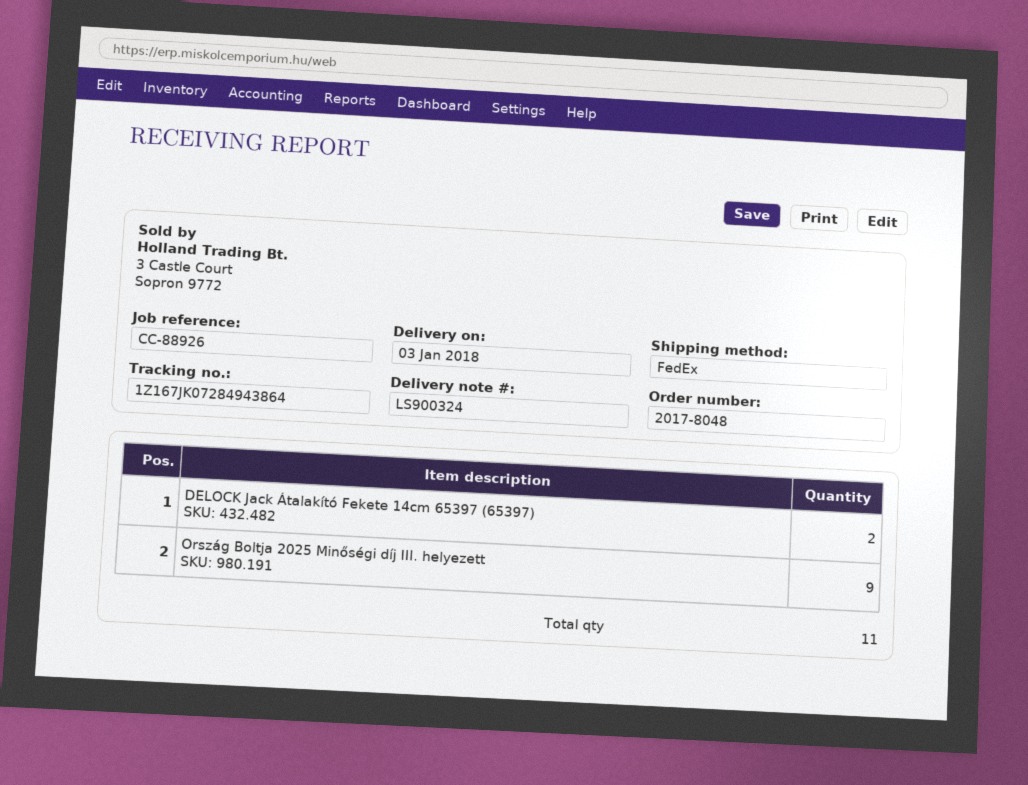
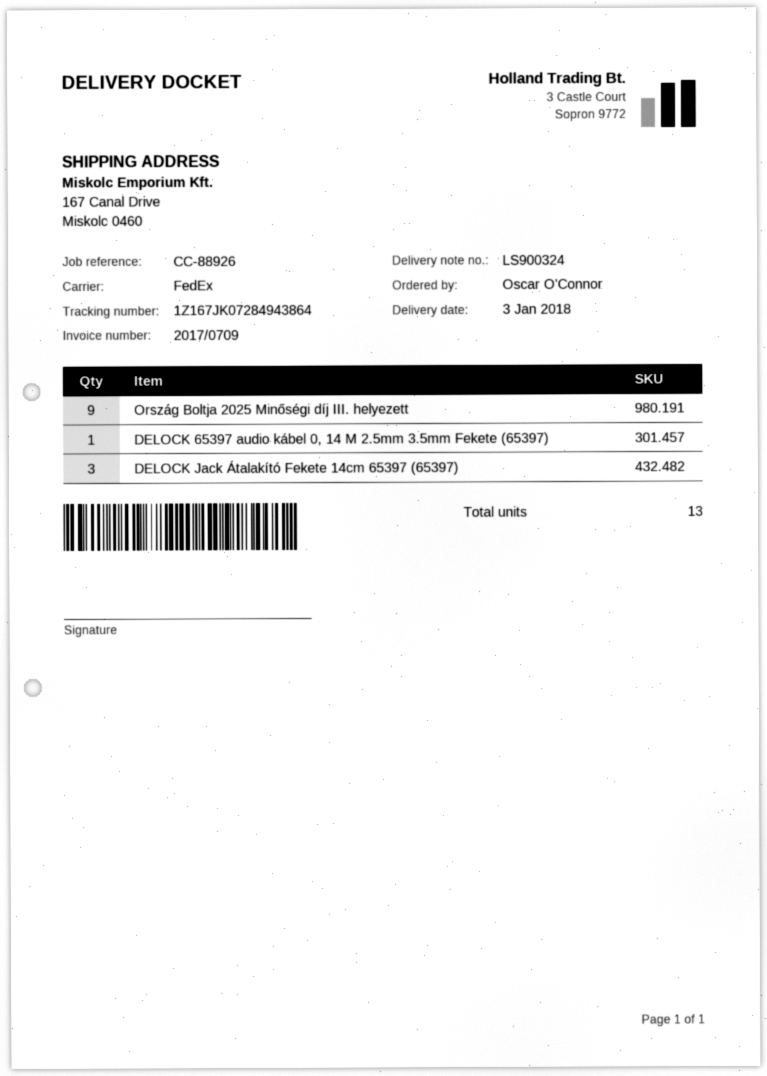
DELOCK Jack Átalakító Fekete 14cm 65397 (65397): 2 -> 3
DELOCK 65397 audio kábel 0, 14 M 2.5mm 3.5mm Fekete (65397): none -> 1
total quantity: 11 -> 13

